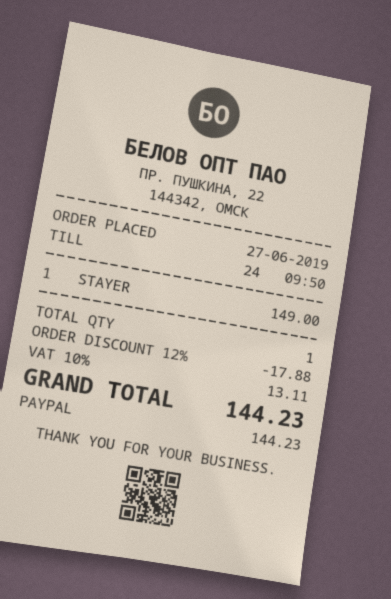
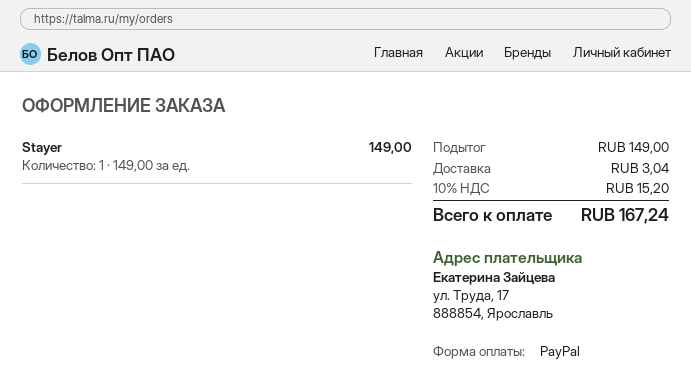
discount: 12% = 17.88 -> none
shipping: none -> 3.04
tax: 10% = 13.11 -> 10% = 15.20
total: 144.23 -> 167.24

